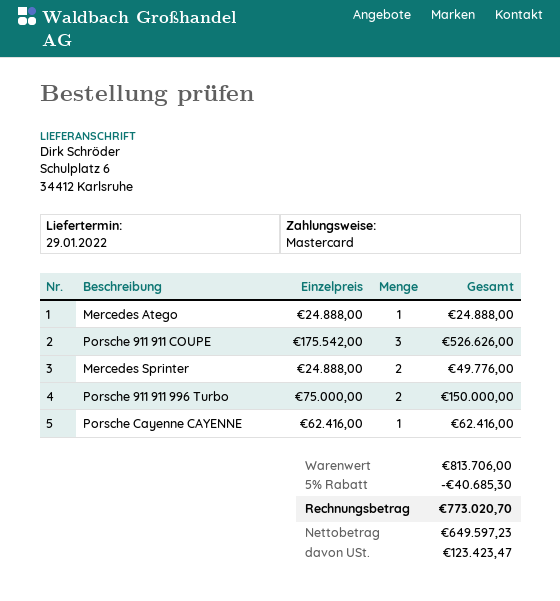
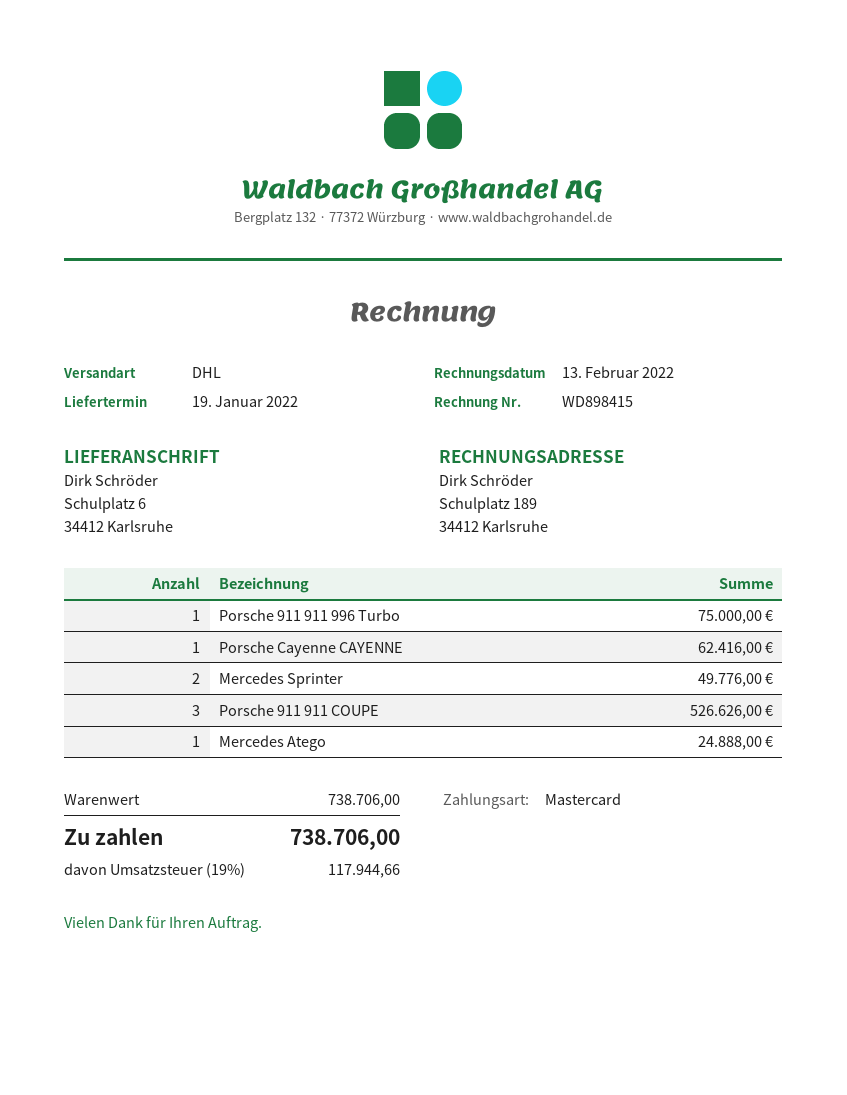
delivery date: 2022-01-29 -> 2022-01-19
Porsche 911 911 996 Turbo: 2 for 150000.00 -> 1 for 75000.00
subtotal: 813706.00 -> 738706.00
discount: 5% = 40685.30 -> none
tax: 123423.47 -> 117944.66
total: 773020.70 -> 738706.00

